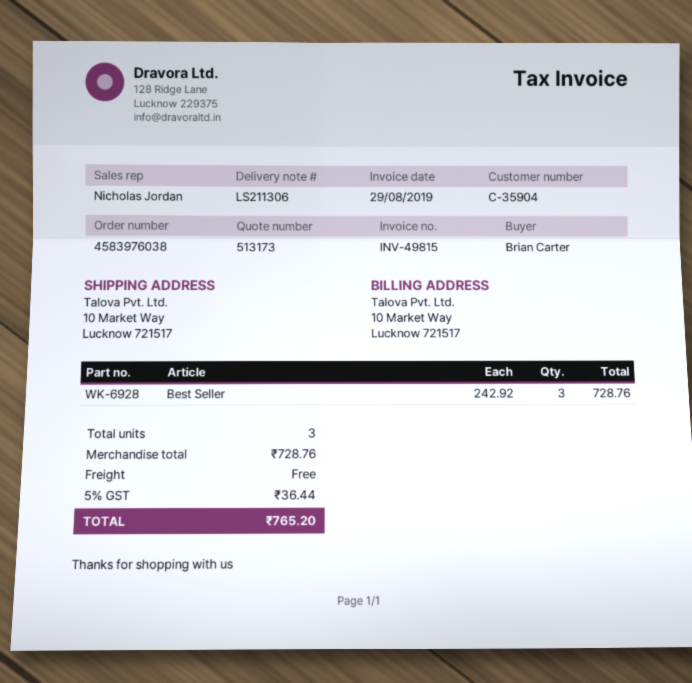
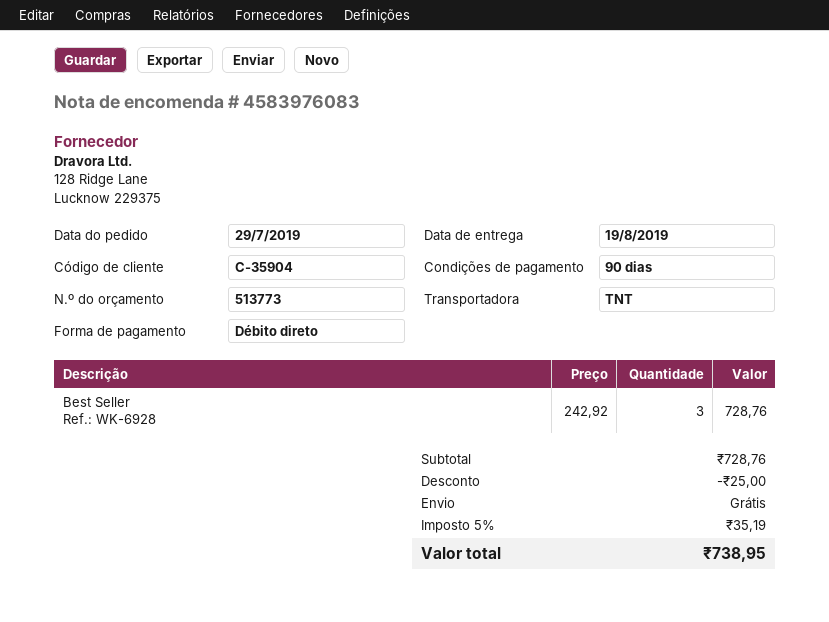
quote number: 513173 -> 513773
order number: 4583976038 -> 4583976083
discount: none -> 25.00
tax: 5% = 36.44 -> 5% = 35.19
total: 765.20 -> 738.95

